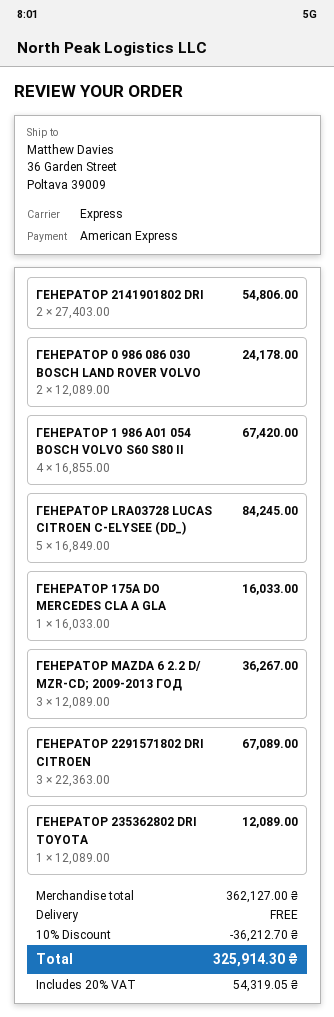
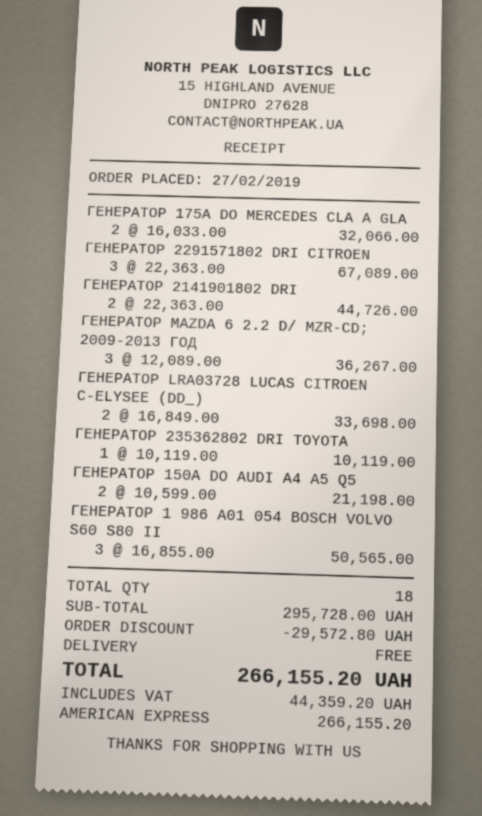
ГЕНЕРАТОР 2141901802 DRI: 2 x 27403.00 = 54806.00 -> 2 x 22363.00 = 44726.00
ГЕНЕРАТОР 0 986 086 030 BOSCH LAND ROVER VOLVO: 2 x 12089.00 = 24178.00 -> none
ГЕНЕРАТОР 1 986 A01 054 BOSCH VOLVO S60 S80 II: 4 x 16855.00 = 67420.00 -> 3 x 16855.00 = 50565.00
ГЕНЕРАТОР LRA03728 LUCAS CITROEN C-ELYSEE (DD_): 5 x 16849.00 = 84245.00 -> 2 x 16849.00 = 33698.00
ГЕНЕРАТОР 175A DO MERCEDES CLA A GLA: 1 x 16033.00 = 16033.00 -> 2 x 16033.00 = 32066.00
ГЕНЕРАТОР 235362802 DRI TOYOTA: 1 x 12089.00 = 12089.00 -> 1 x 10119.00 = 10119.00
ГЕНЕРАТОР 150A DO AUDI A4 A5 Q5: none -> 2 x 10599.00 = 21198.00
subtotal: 362127.00 -> 295728.00
discount: 36212.70 -> 29572.80
tax: 54319.05 -> 44359.20
total: 325914.30 -> 266155.20

